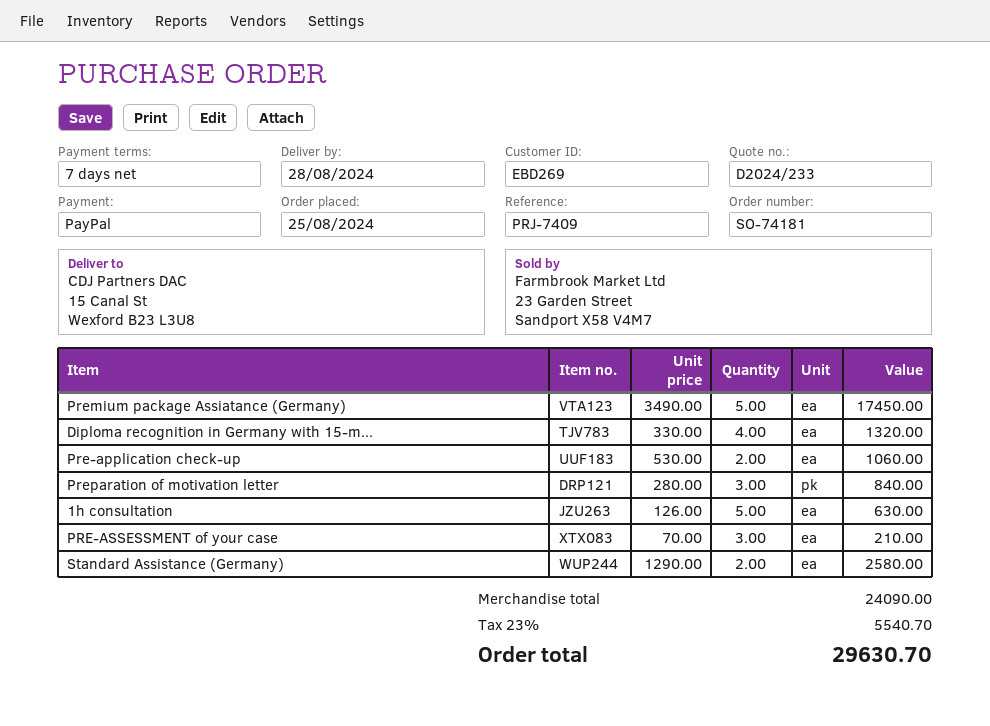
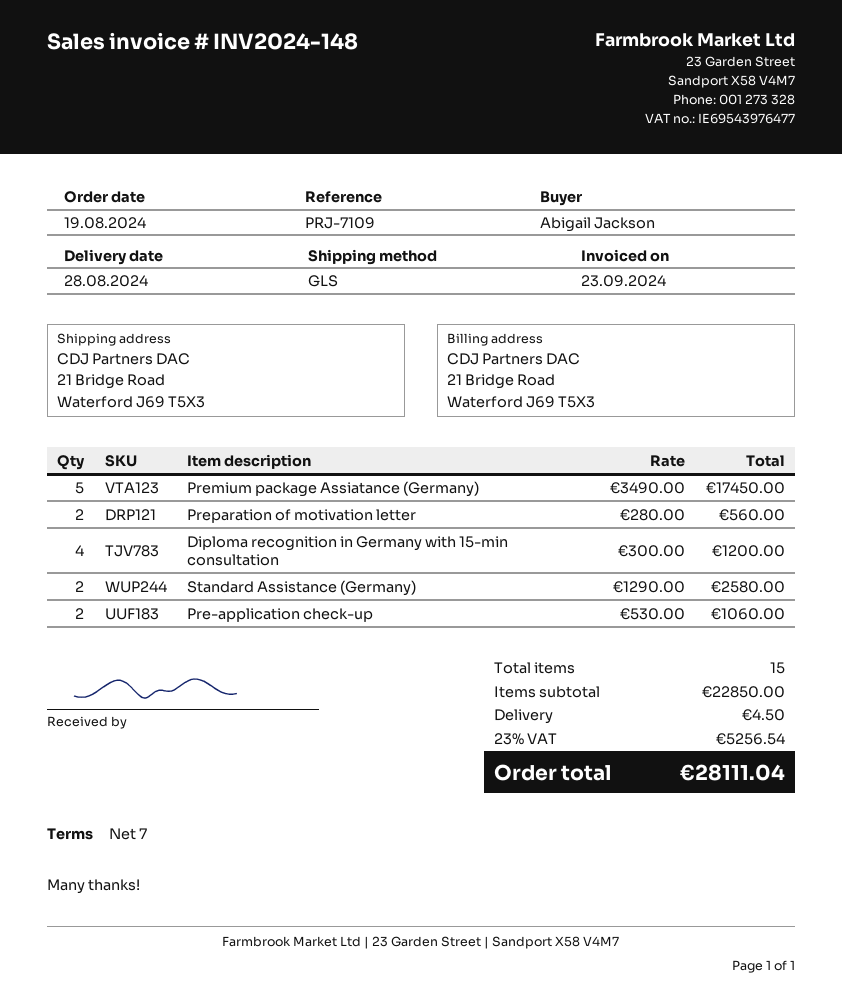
order date: 2024-08-25 -> 2024-08-19
reference: PRJ-7409 -> PRJ-7109
ship to: 15 Canal St, Wexford B23 L3U8 -> 21 Bridge Road, Waterford J69 T5X3
Diploma recognition in Germany with 15-m...: 4 x 330.00 = 1320.00 -> 4 x 300.00 = 1200.00
Preparation of motivation letter: 3 x 280.00 = 840.00 -> 2 x 280.00 = 560.00
1h consultation: 5 x 126.00 = 630.00 -> none
PRE-ASSESSMENT of your case: 3 x 70.00 = 210.00 -> none
subtotal: 24090.00 -> 22850.00
shipping: none -> 4.50
tax: 23% = 5540.70 -> 23% = 5256.54
total: 29630.70 -> 28111.04

